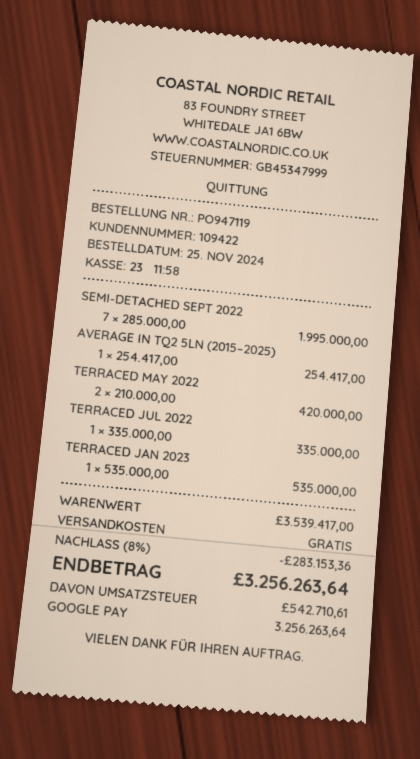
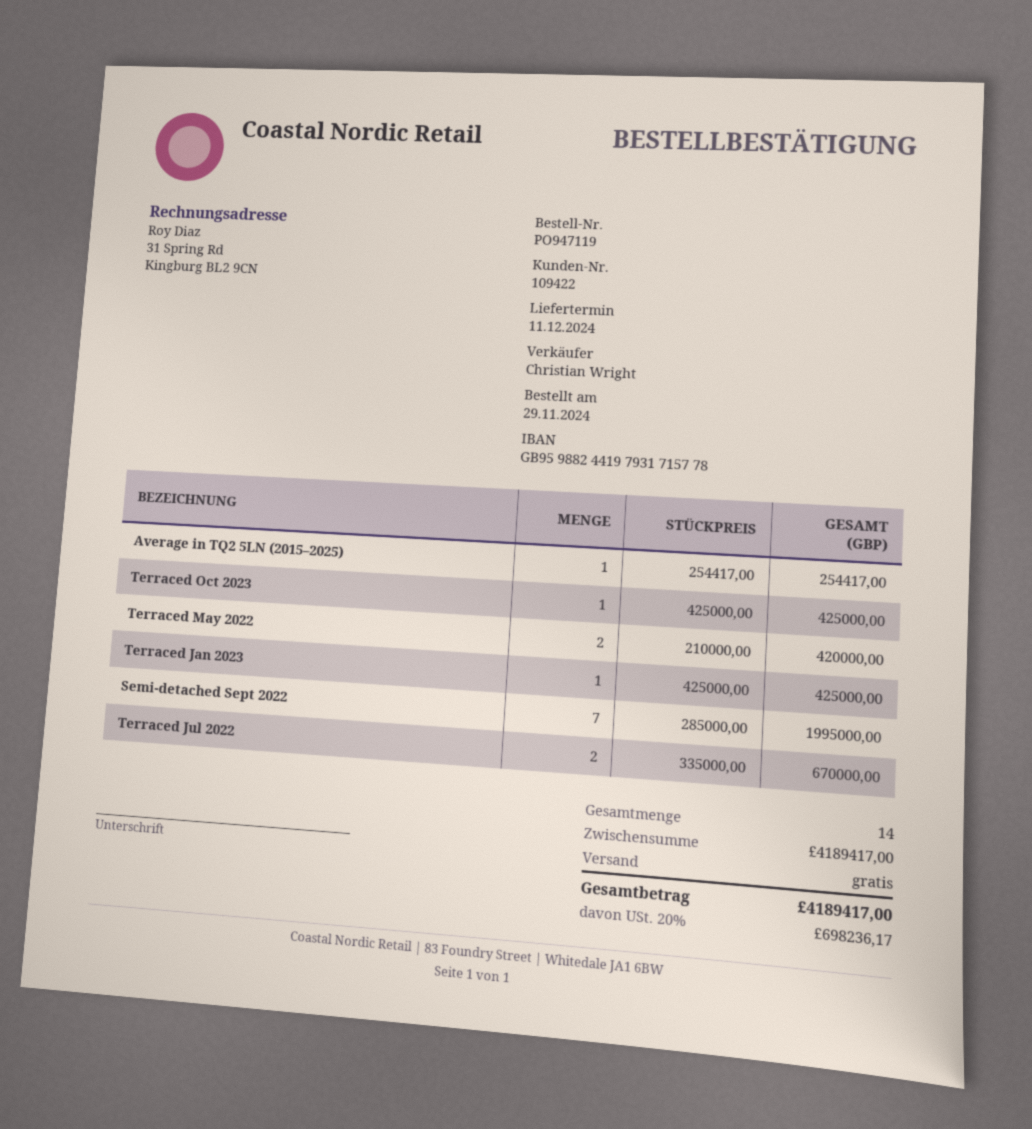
order date: 2024-11-25 -> 2024-11-29
TERRACED JUL 2022: 1 x 335000.00 = 335000.00 -> 2 x 335000.00 = 670000.00
TERRACED JAN 2023: 1 x 535000.00 = 535000.00 -> 1 x 425000.00 = 425000.00
Terraced Oct 2023: none -> 1 x 425000.00 = 425000.00
subtotal: 3539417.00 -> 4189417.00
discount: 8% = 283153.36 -> none
tax: 542710.61 -> 698236.17
total: 3256263.64 -> 4189417.00

